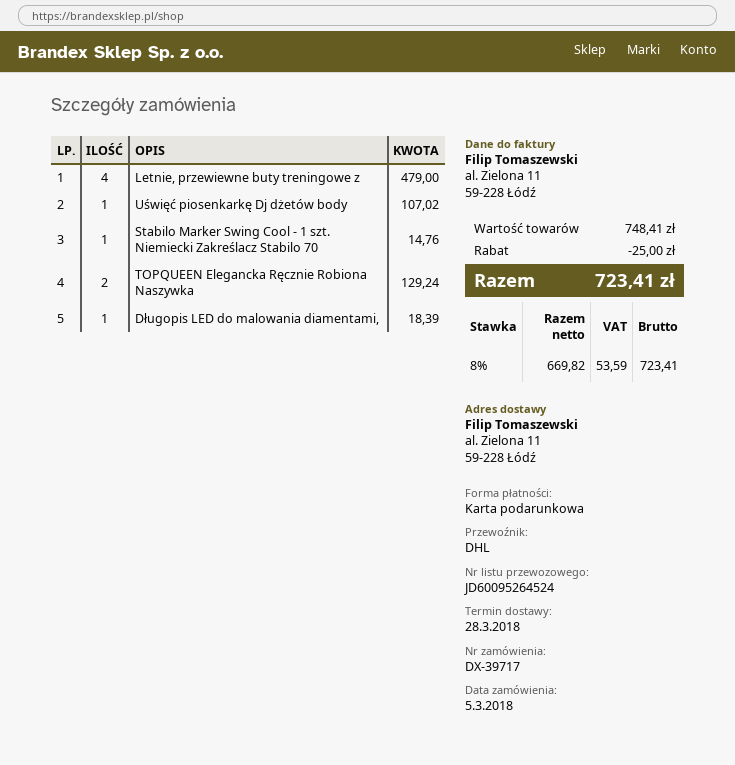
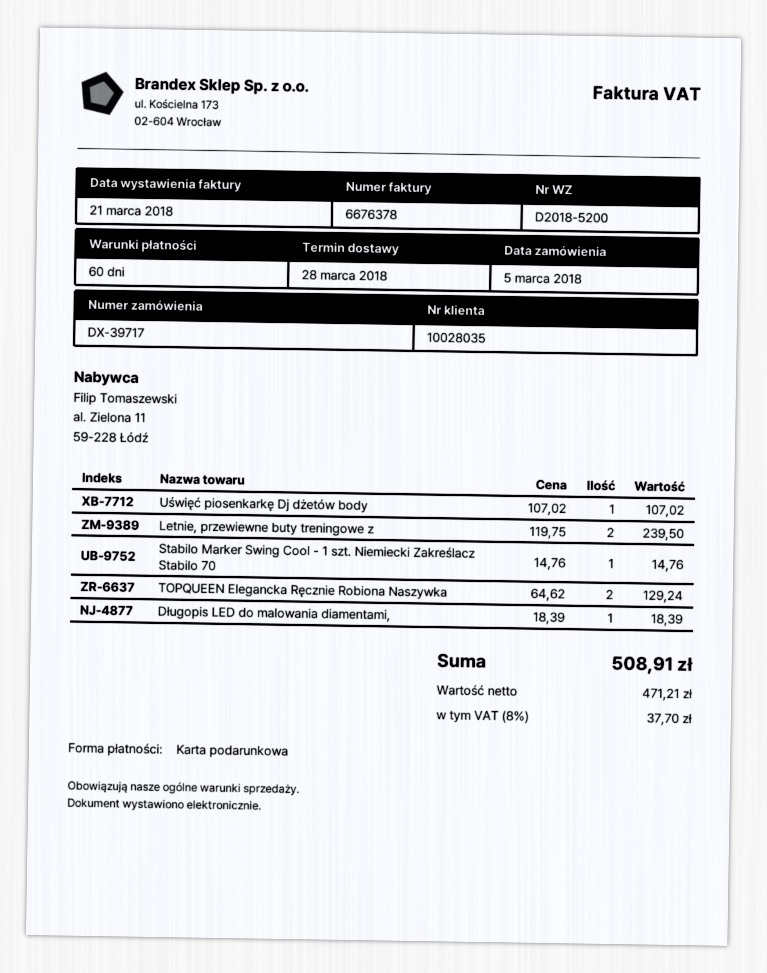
Letnie, przewiewne buty treningowe z: 4 for 479.00 -> 2 for 239.50
discount: 25.00 -> none
net: 669.82 -> 471.21
tax: 8% = 53.59 -> 8% = 37.70
total: 723.41 -> 508.91

